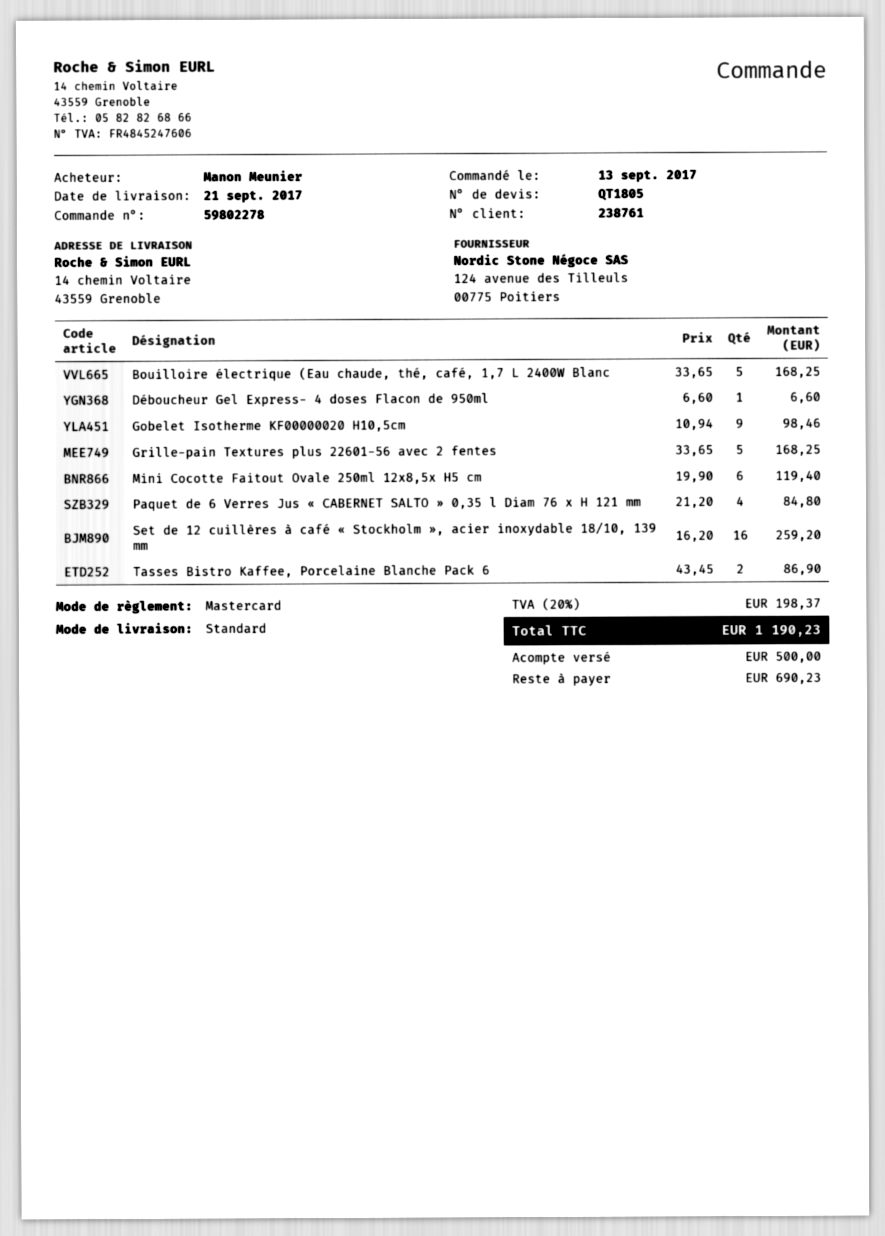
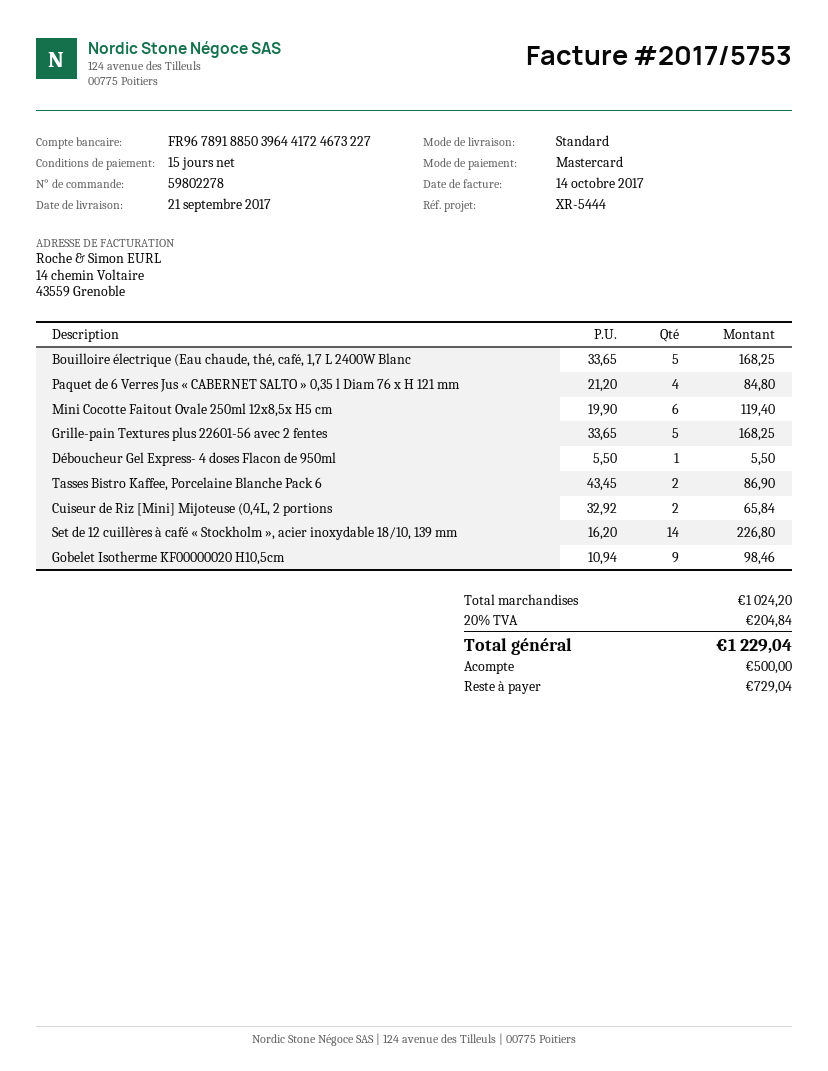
Déboucheur Gel Express- 4 doses Flacon de 950ml: 1 x 6.60 = 6.60 -> 1 x 5.50 = 5.50
Set de 12 cuillères à café « Stockholm », acier inoxydable 18/10, 139 mm: 16 x 16.20 = 259.20 -> 14 x 16.20 = 226.80
Cuiseur de Riz [Mini] Mijoteuse (0,4L, 2 portions: none -> 2 x 32.92 = 65.84
tax: 20% = 198.37 -> 20% = 204.84
total: 1190.23 -> 1229.04
balance: 690.23 -> 729.04

